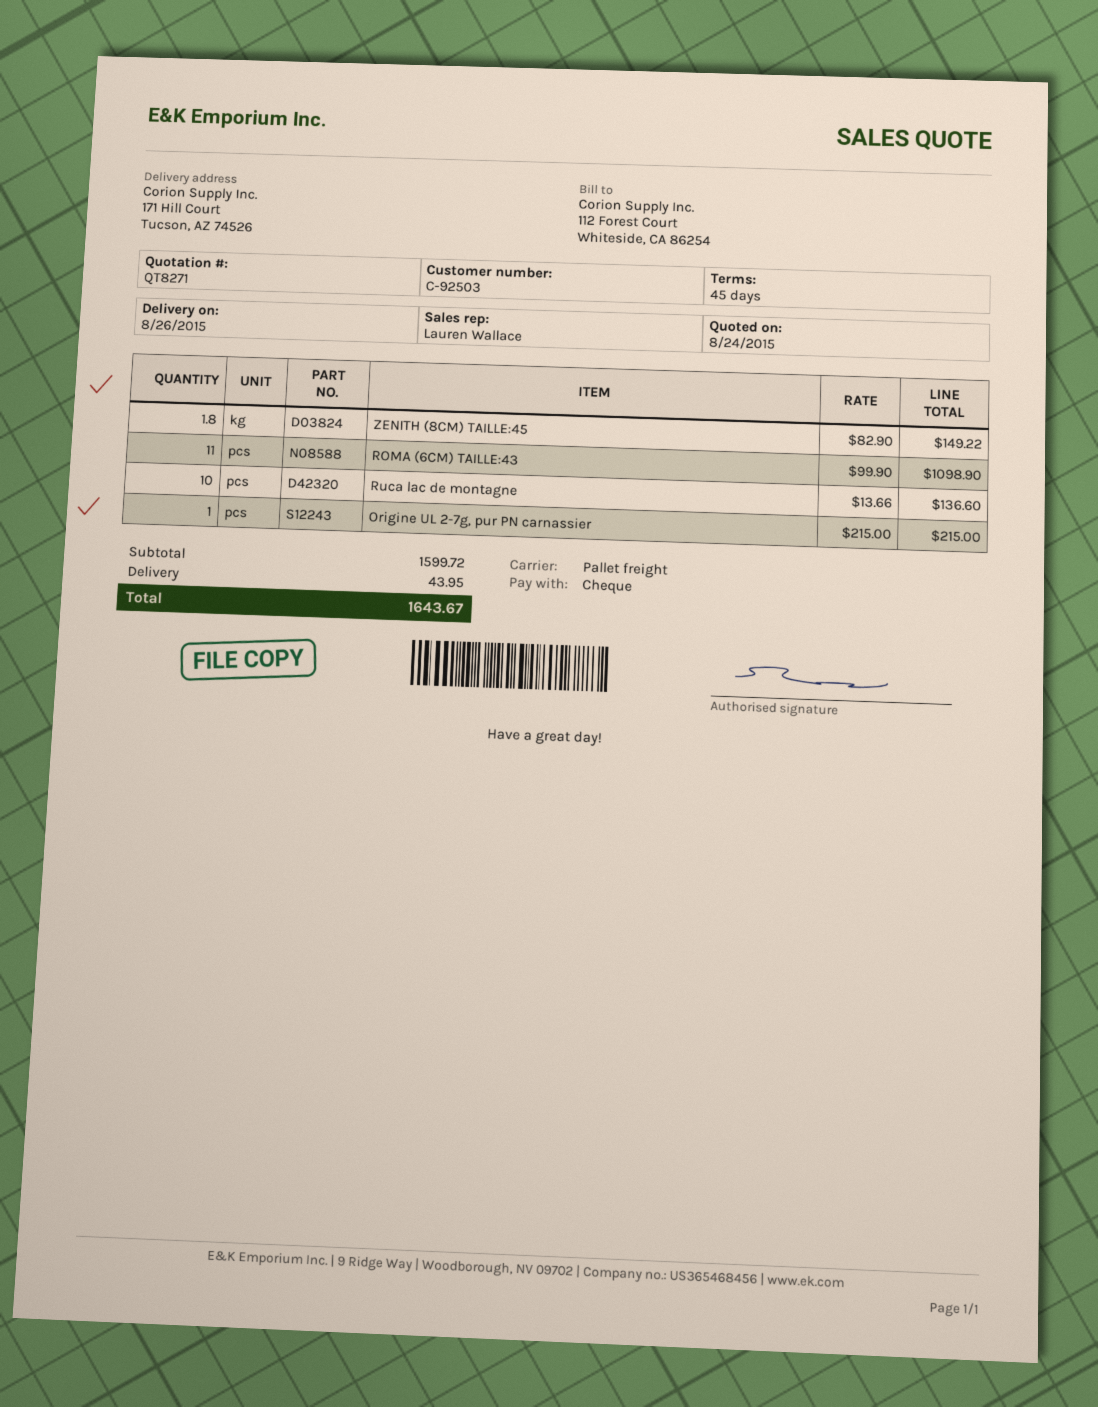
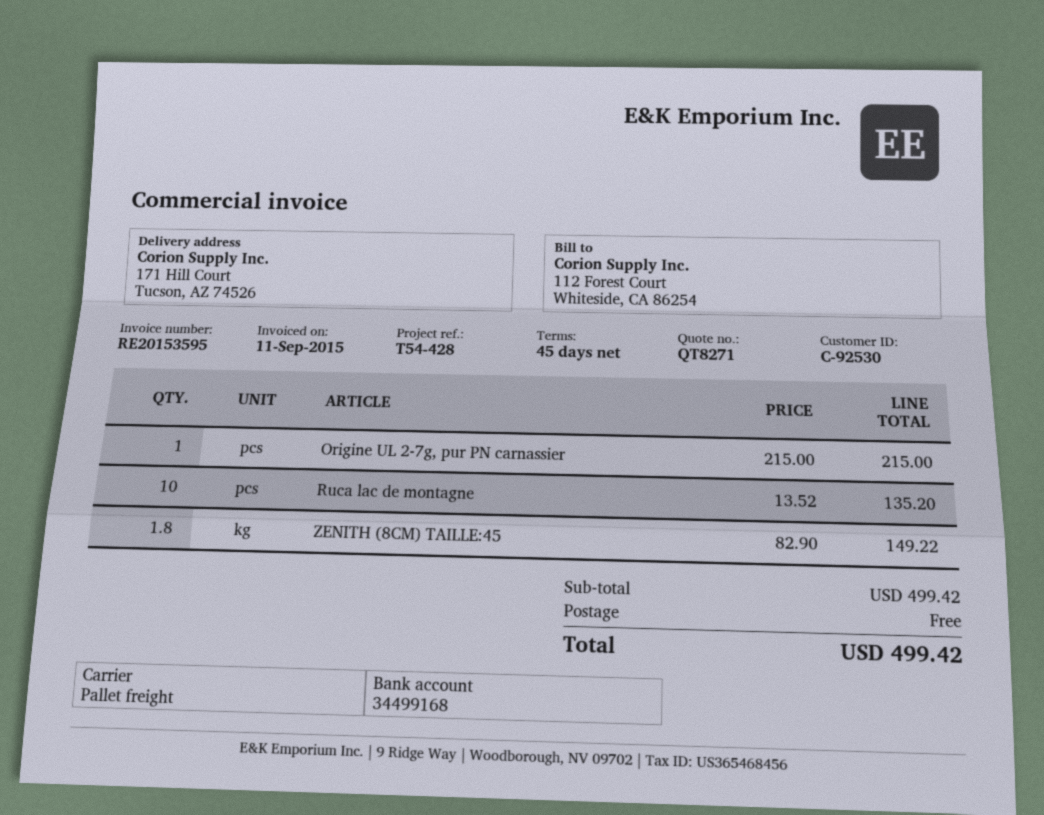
customer number: C-92503 -> C-92530
ROMA (6CM) TAILLE:43: 11 x 99.90 = 1098.90 -> none
Ruca lac de montagne: 10 x 13.66 = 136.60 -> 10 x 13.52 = 135.20
subtotal: 1599.72 -> 499.42
shipping: 43.95 -> 0.00
total: 1643.67 -> 499.42

